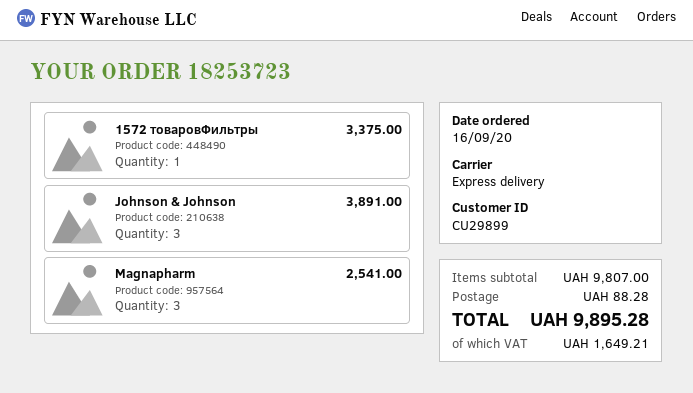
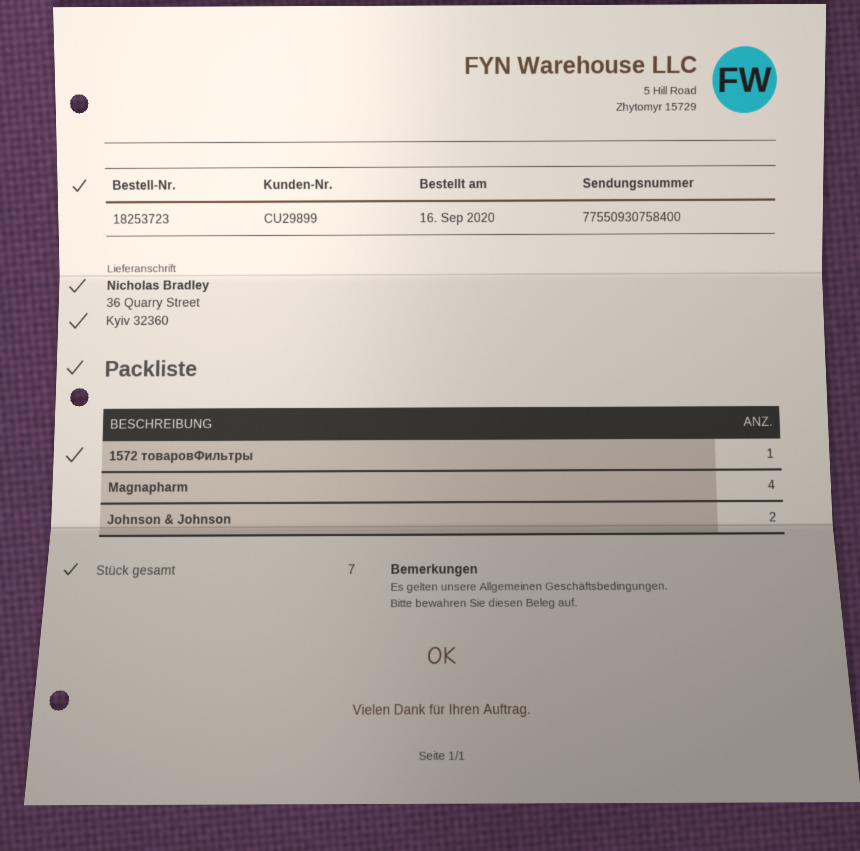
Johnson & Johnson: 3 -> 2
Magnapharm: 3 -> 4

